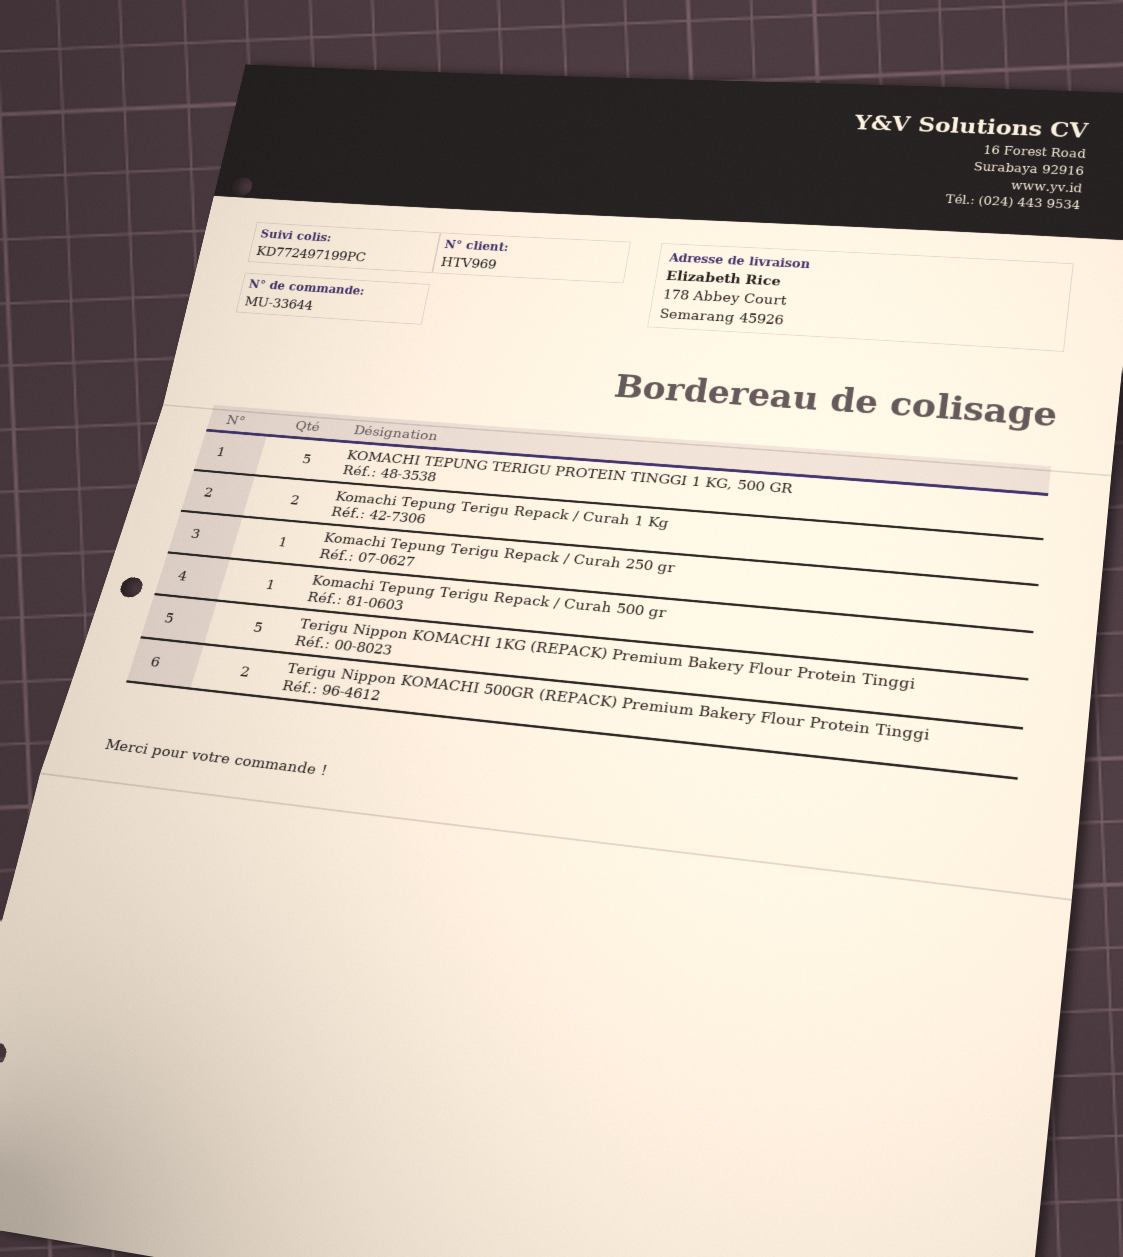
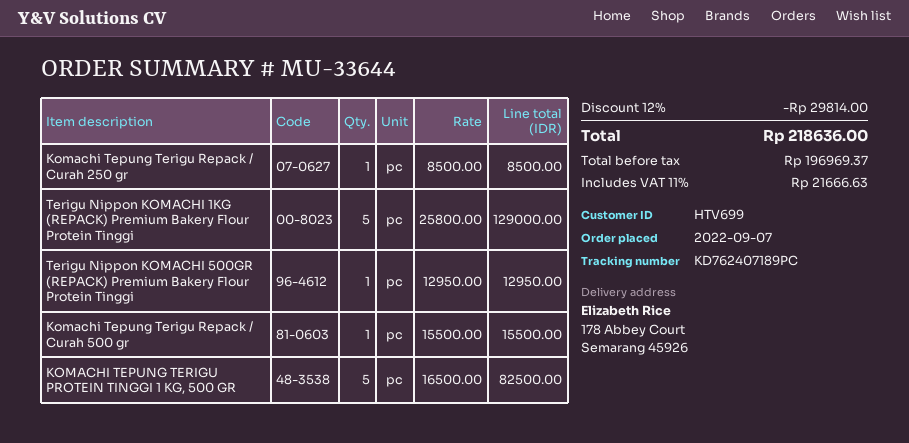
customer number: HTV969 -> HTV699
tracking number: KD772497199PC -> KD762407189PC
Komachi Tepung Terigu Repack / Curah 1 Kg: 2 -> none
Terigu Nippon KOMACHI 500GR (REPACK) Premium Bakery Flour Protein Tinggi: 2 -> 1

